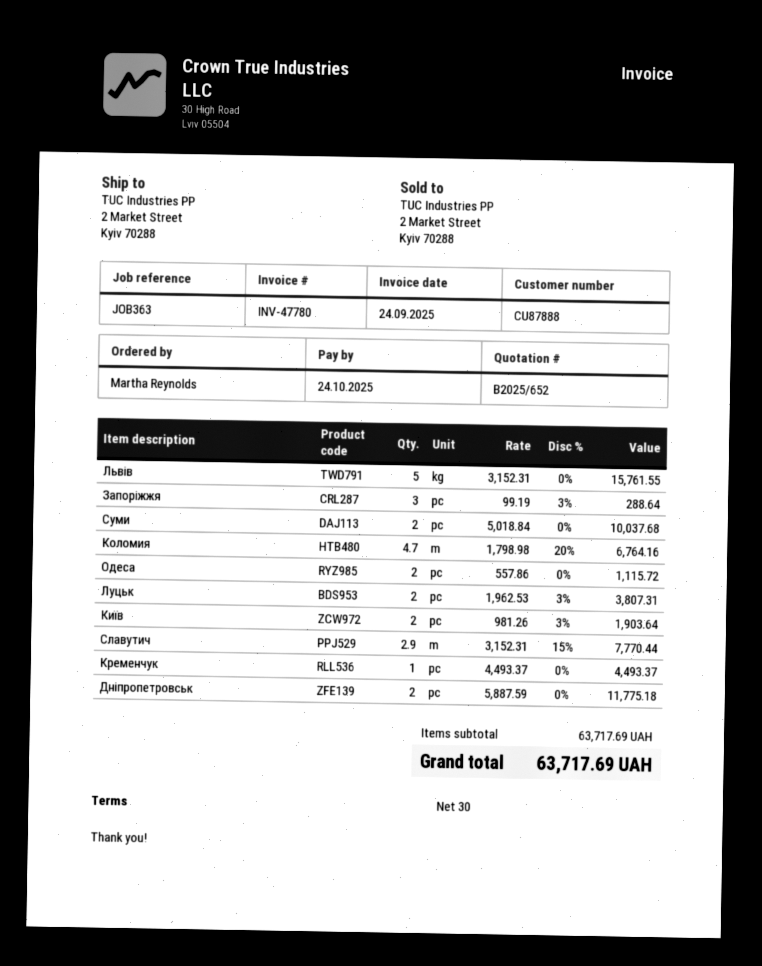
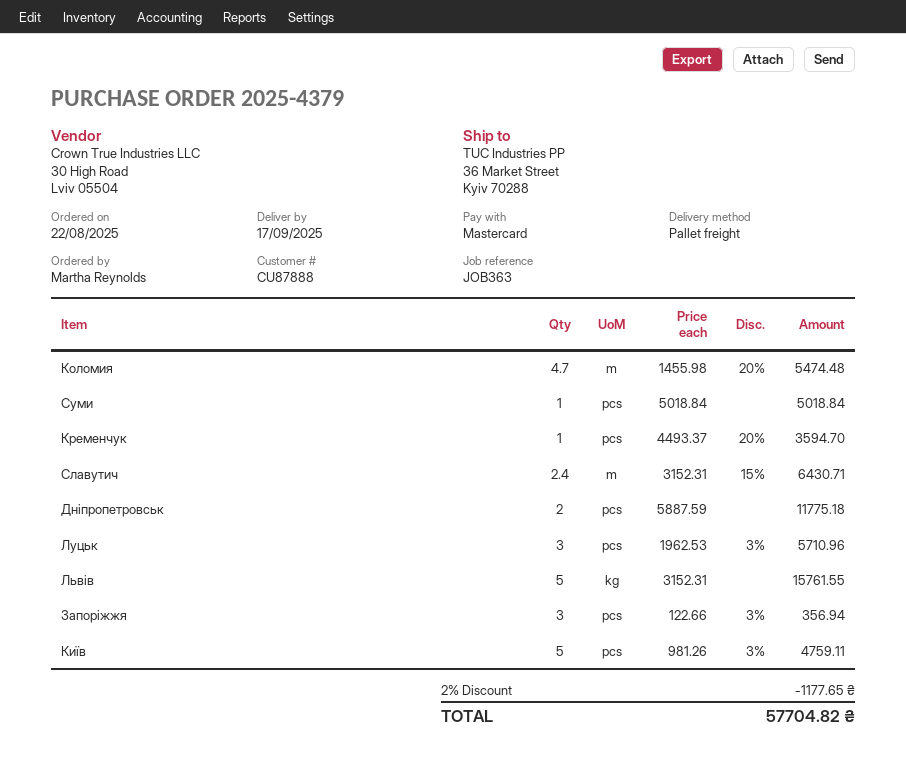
ship to: 2 Market Street, Kyiv 70288 -> 36 Market Street, Kyiv 70288
Запоріжжя: 3 x 99.19 - 3% = 288.64 -> 3 x 122.66 - 3% = 356.94
Суми: 2 x 5018.84 = 10037.68 -> 1 x 5018.84 = 5018.84
Коломия: 4.7 x 1798.98 - 20% = 6764.16 -> 4.7 x 1455.98 - 20% = 5474.48
Одеса: 2 x 557.86 = 1115.72 -> none
Луцьк: 2 x 1962.53 - 3% = 3807.31 -> 3 x 1962.53 - 3% = 5710.96
Київ: 2 x 981.26 - 3% = 1903.64 -> 5 x 981.26 - 3% = 4759.11
Славутич: 2.9 x 3152.31 - 15% = 7770.44 -> 2.4 x 3152.31 - 15% = 6430.71
Кременчук: 1 x 4493.37 = 4493.37 -> 1 x 4493.37 - 20% = 3594.70
discount: none -> 2% = 1177.65
total: 63717.69 -> 57704.82

